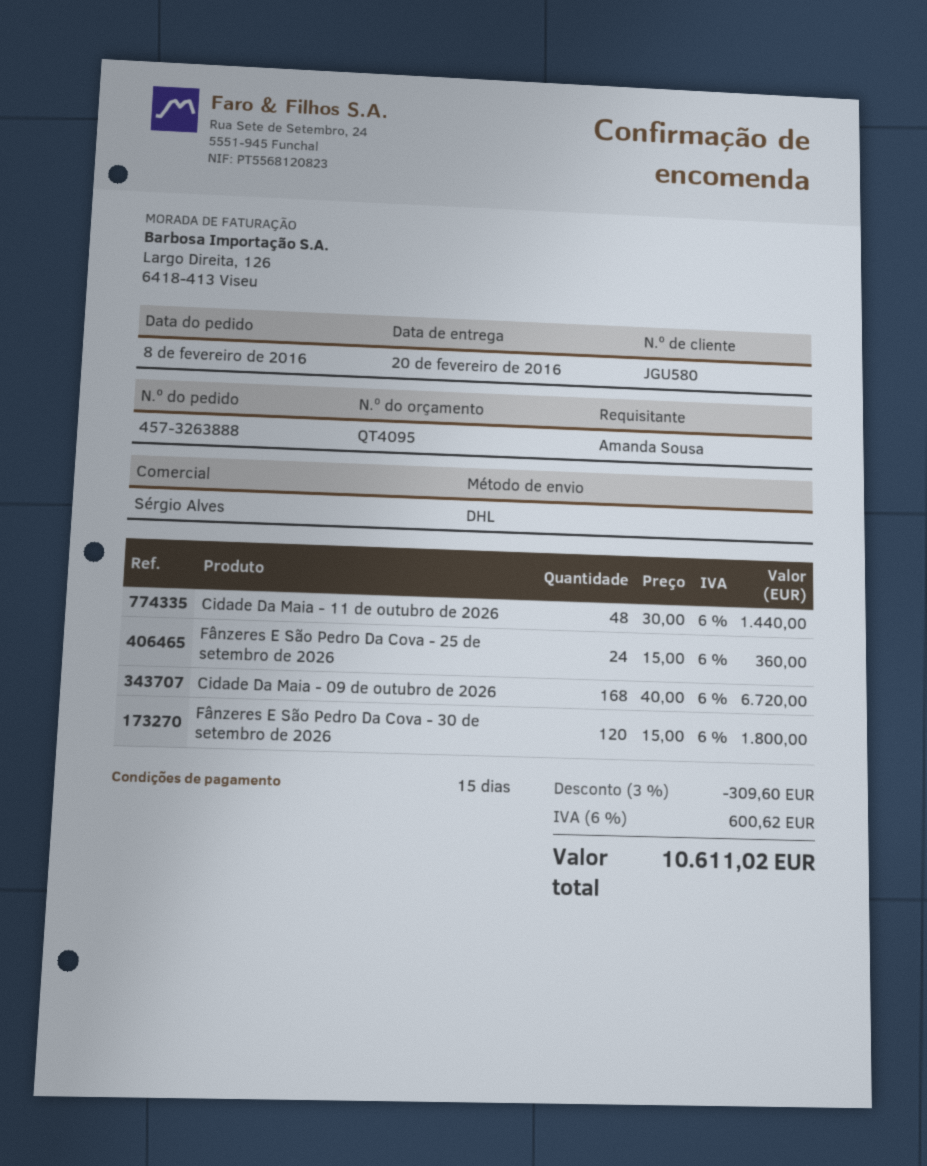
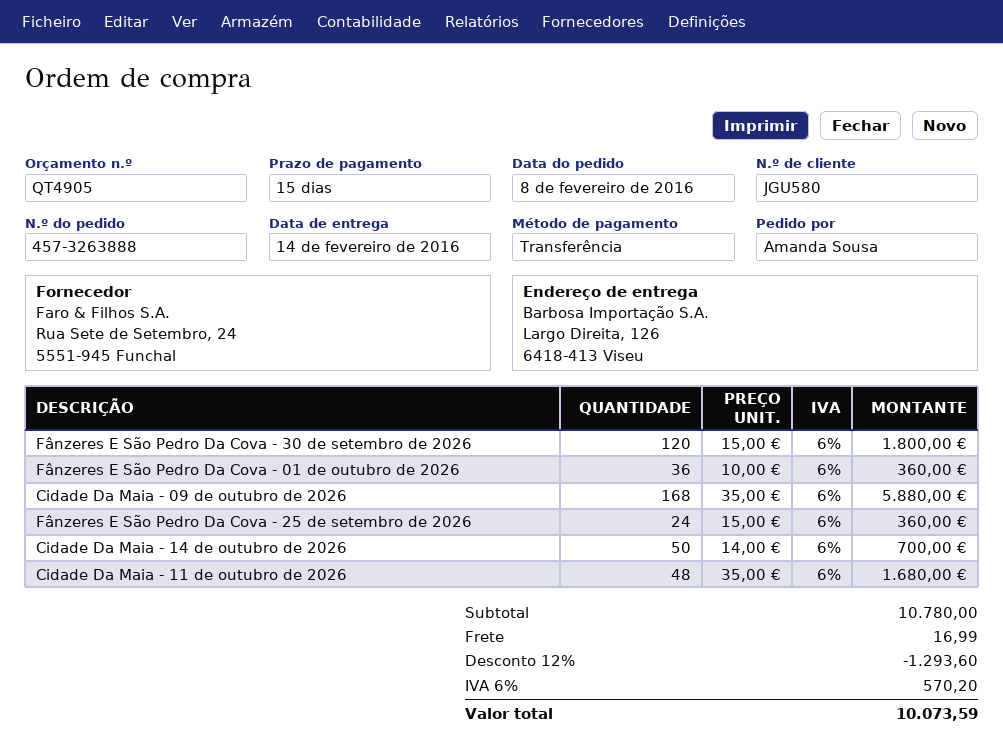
quote number: QT4095 -> QT4905
delivery date: 2016-02-20 -> 2016-02-14
Cidade Da Maia - 11 de outubro de 2026: 48 x 30.00 = 1440.00 -> 48 x 35.00 = 1680.00
Cidade Da Maia - 09 de outubro de 2026: 168 x 40.00 = 6720.00 -> 168 x 35.00 = 5880.00
Fânzeres E São Pedro Da Cova - 01 de outubro de 2026: none -> 36 x 10.00 = 360.00
Cidade Da Maia - 14 de outubro de 2026: none -> 50 x 14.00 = 700.00
discount: 3% = 309.60 -> 12% = 1293.60
shipping: none -> 16.99
tax: 6% = 600.62 -> 6% = 570.20
total: 10611.02 -> 10073.59

